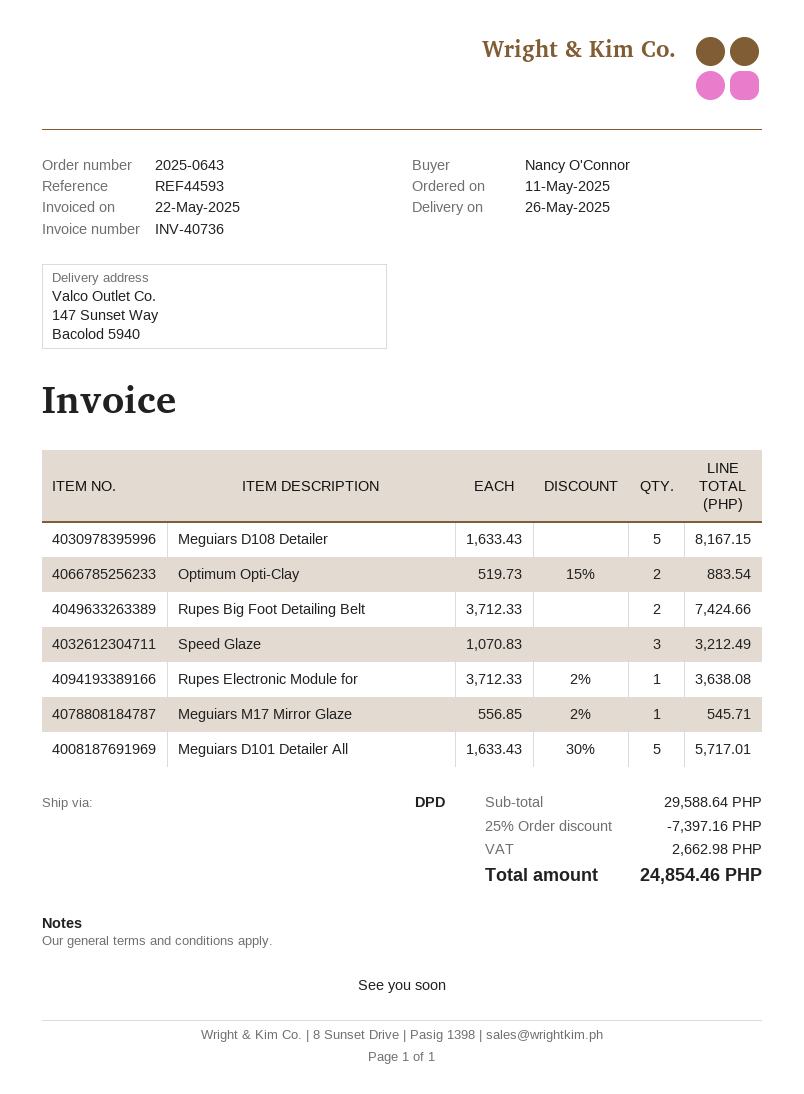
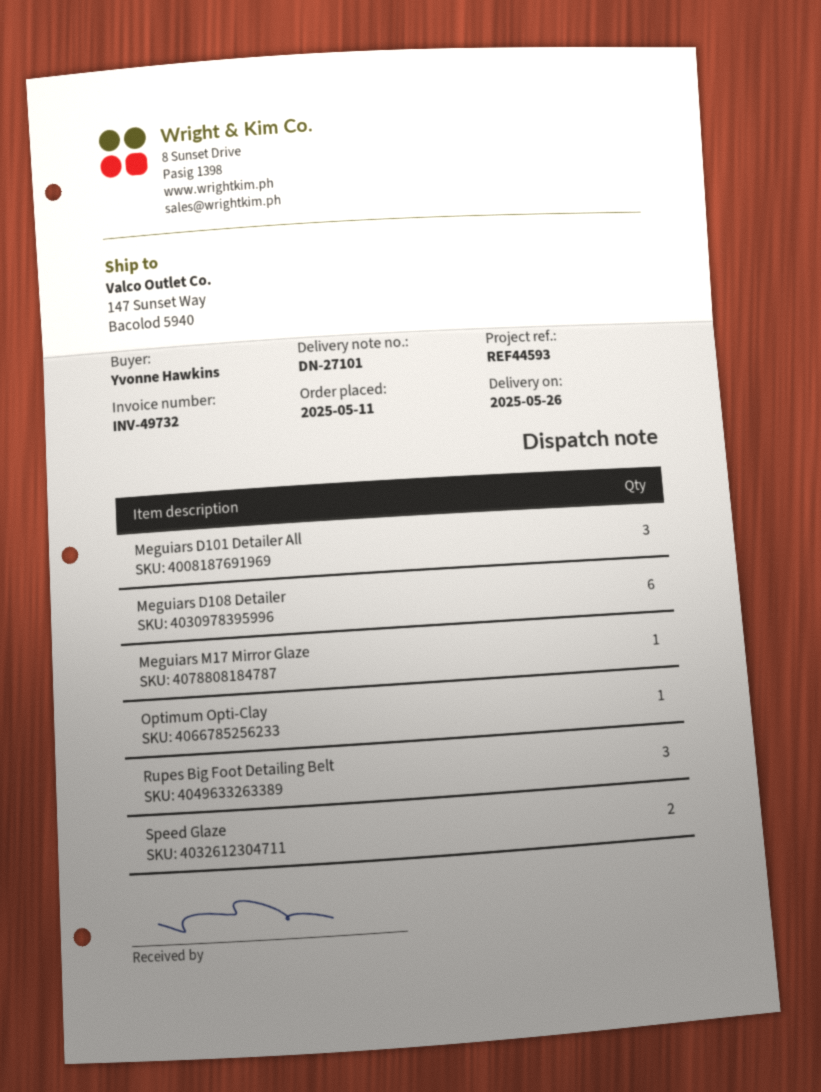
invoice number: INV-40736 -> INV-49732
ordered by: Nancy O'Connor -> Yvonne Hawkins
Meguiars D108 Detailer: 5 -> 6
Optimum Opti-Clay: 2 -> 1
Rupes Big Foot Detailing Belt: 2 -> 3
Speed Glaze: 3 -> 2
Rupes Electronic Module for: 1 -> none
Meguiars D101 Detailer All: 5 -> 3

